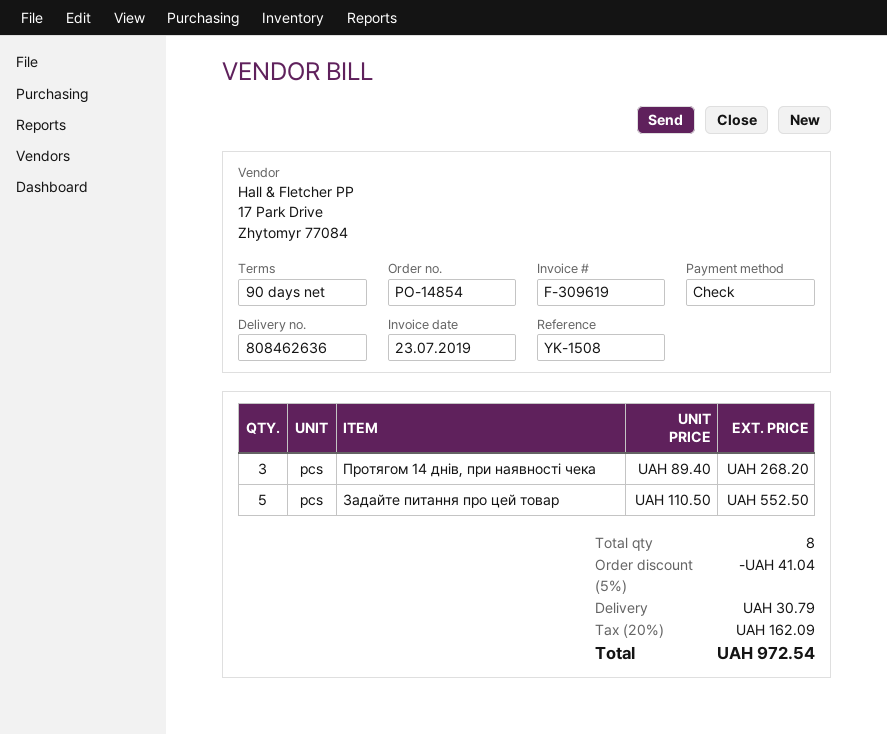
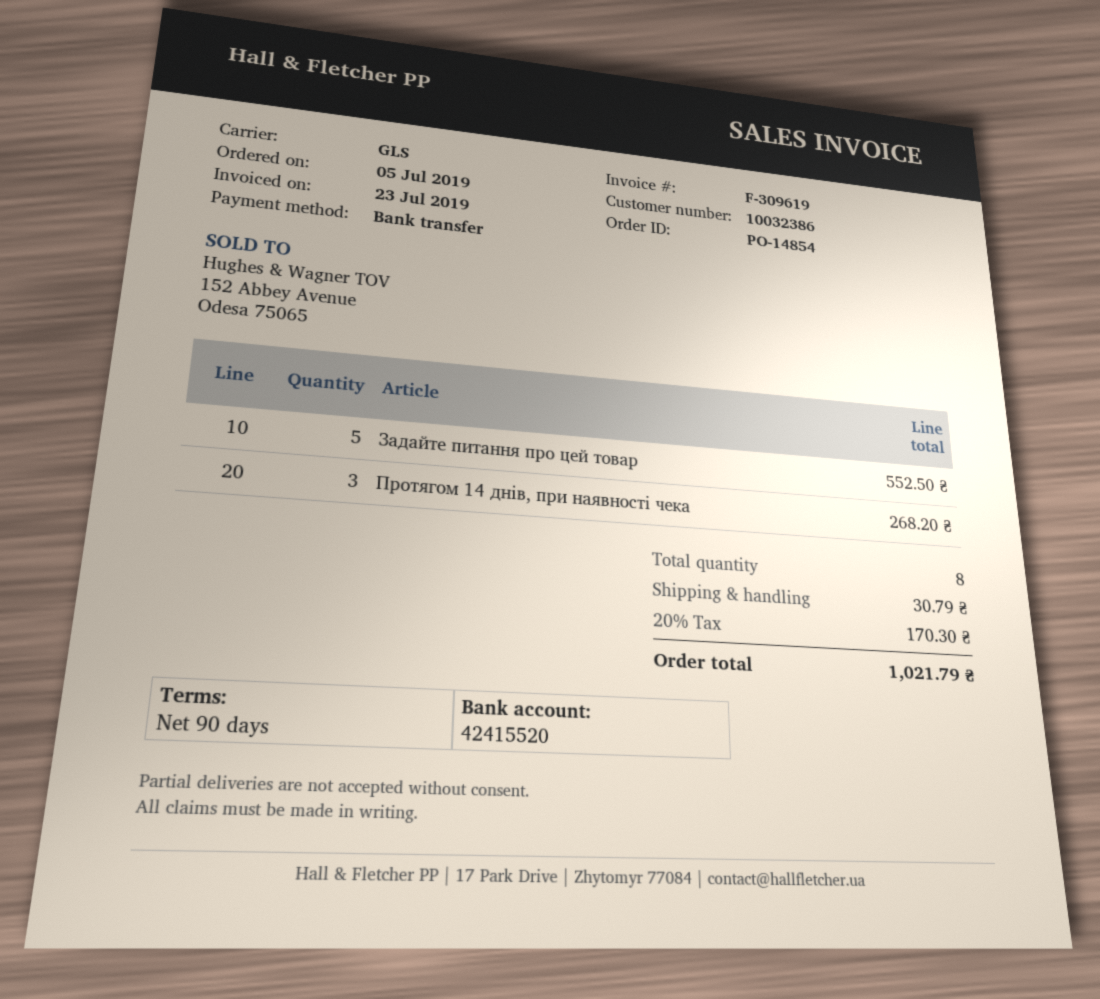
payment method: cheque -> bank transfer
discount: 5% = 41.04 -> none
tax: 20% = 162.09 -> 20% = 170.30
total: 972.54 -> 1021.79

